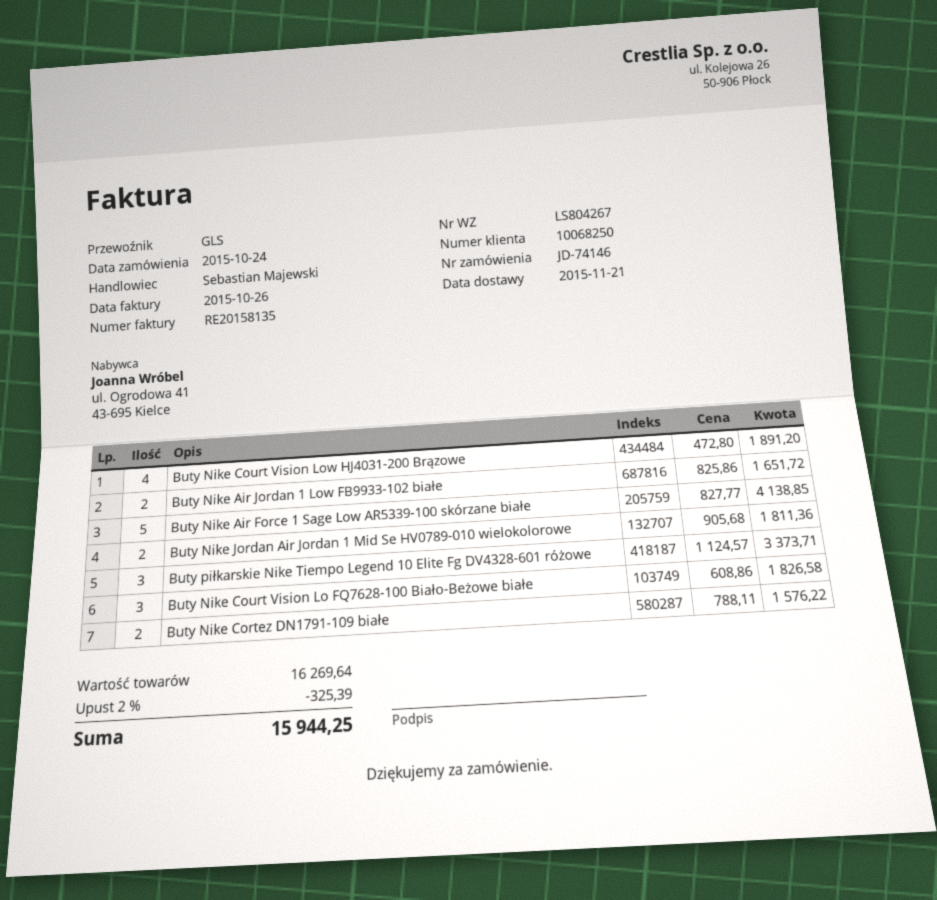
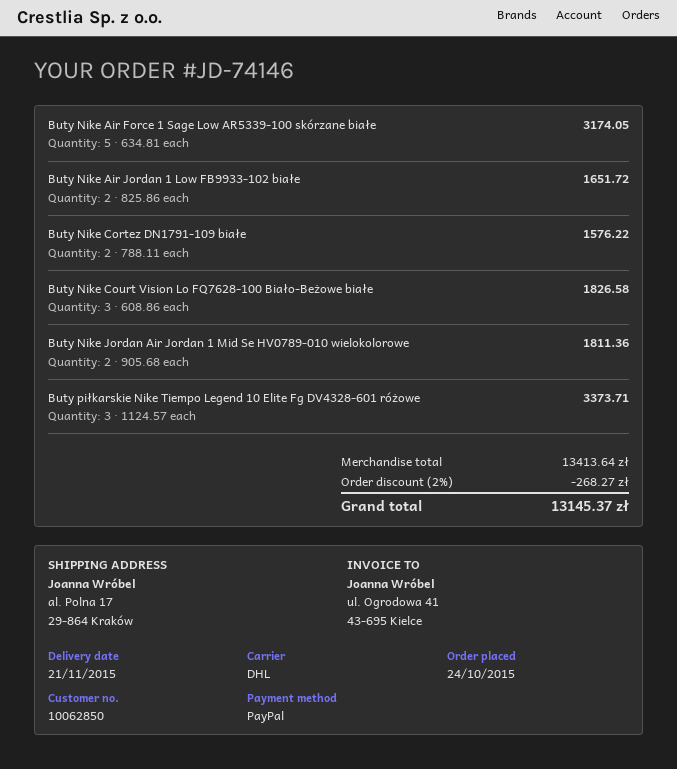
customer number: 10068250 -> 10062850
shipping method: GLS -> DHL
Buty Nike Court Vision Low HJ4031-200 Brązowe: 4 x 472.80 = 1891.20 -> none
Buty Nike Air Force 1 Sage Low AR5339-100 skórzane białe: 5 x 827.77 = 4138.85 -> 5 x 634.81 = 3174.05
subtotal: 16269.64 -> 13413.64
discount: 2% = 325.39 -> 2% = 268.27
total: 15944.25 -> 13145.37

